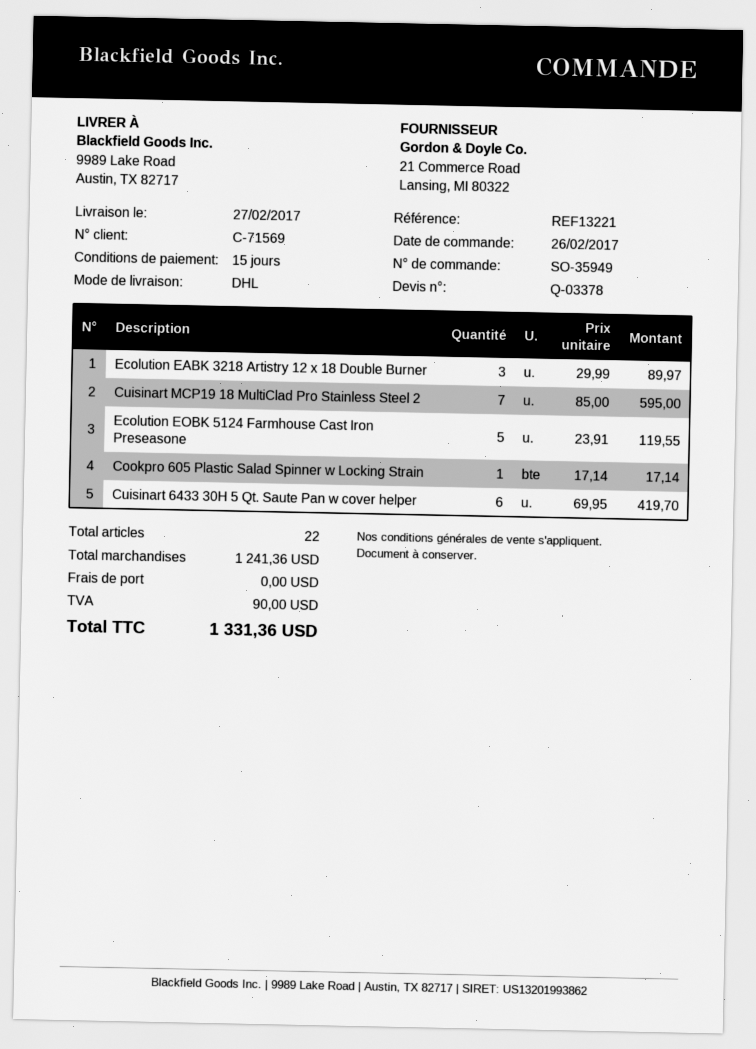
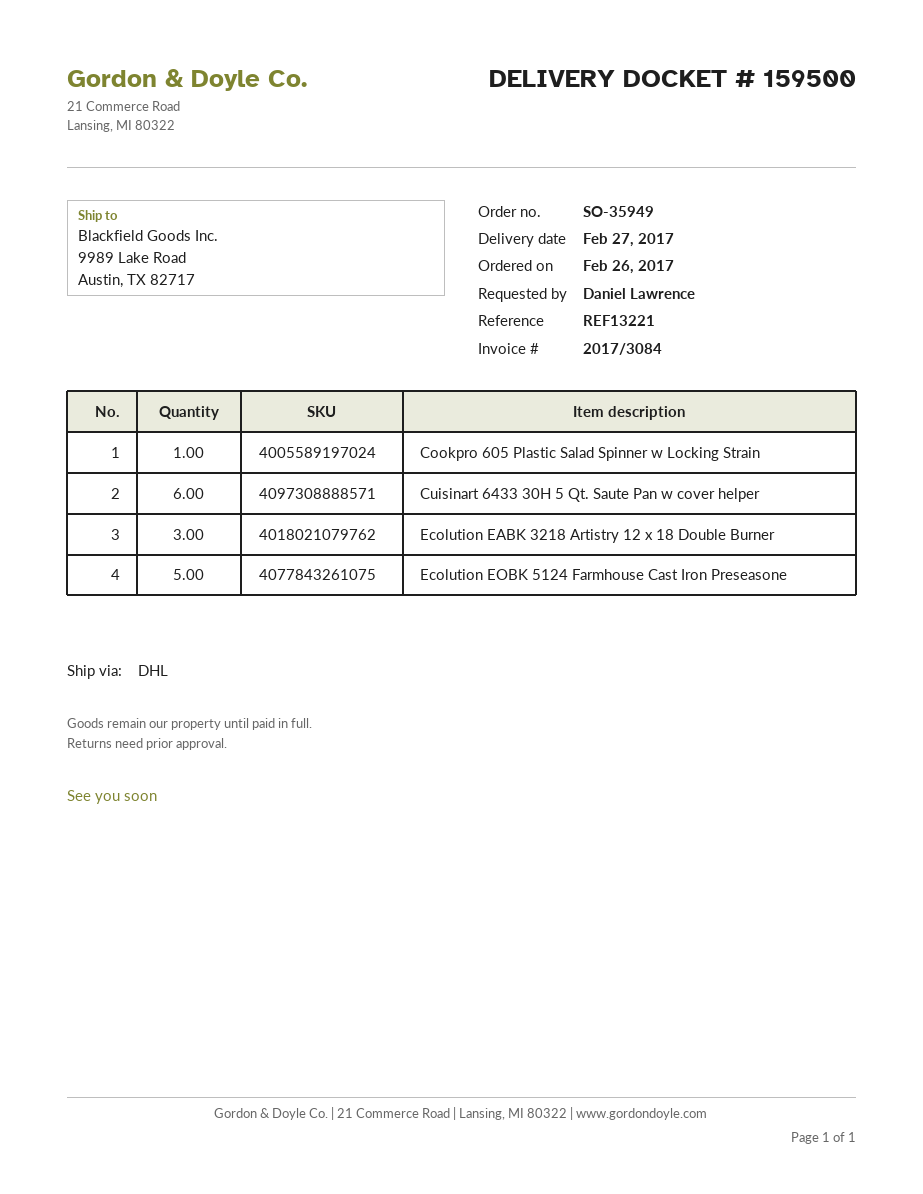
Cuisinart MCP19 18 MultiClad Pro Stainless Steel 2: 7 -> none

